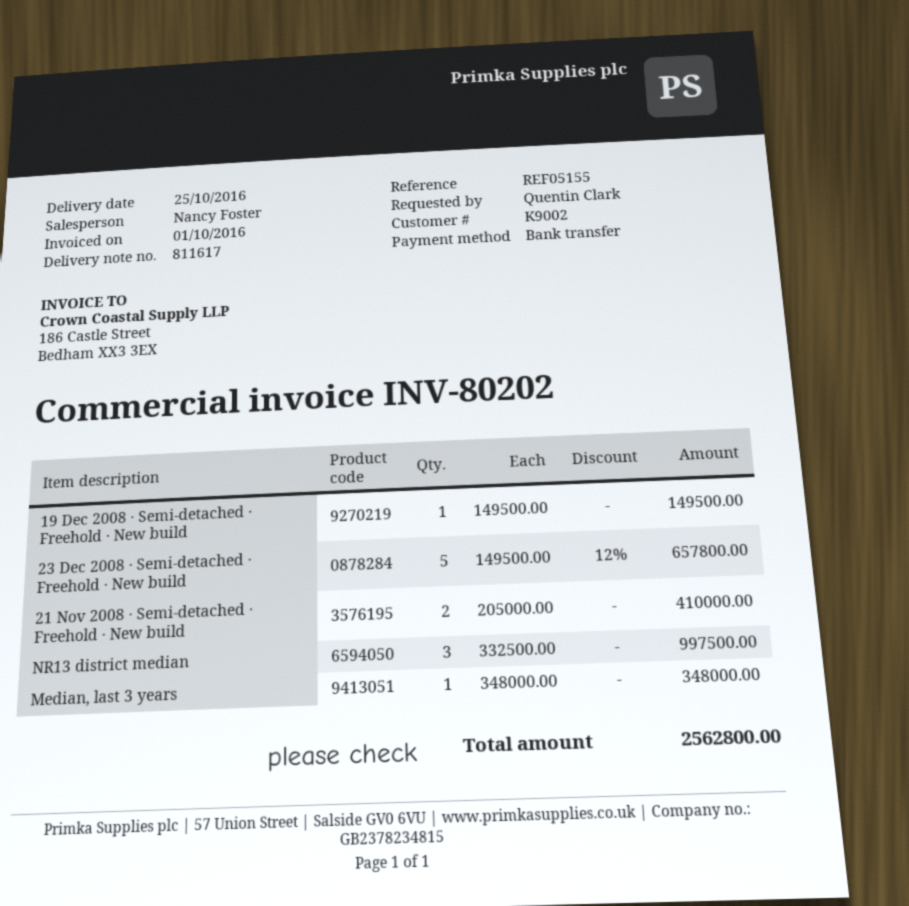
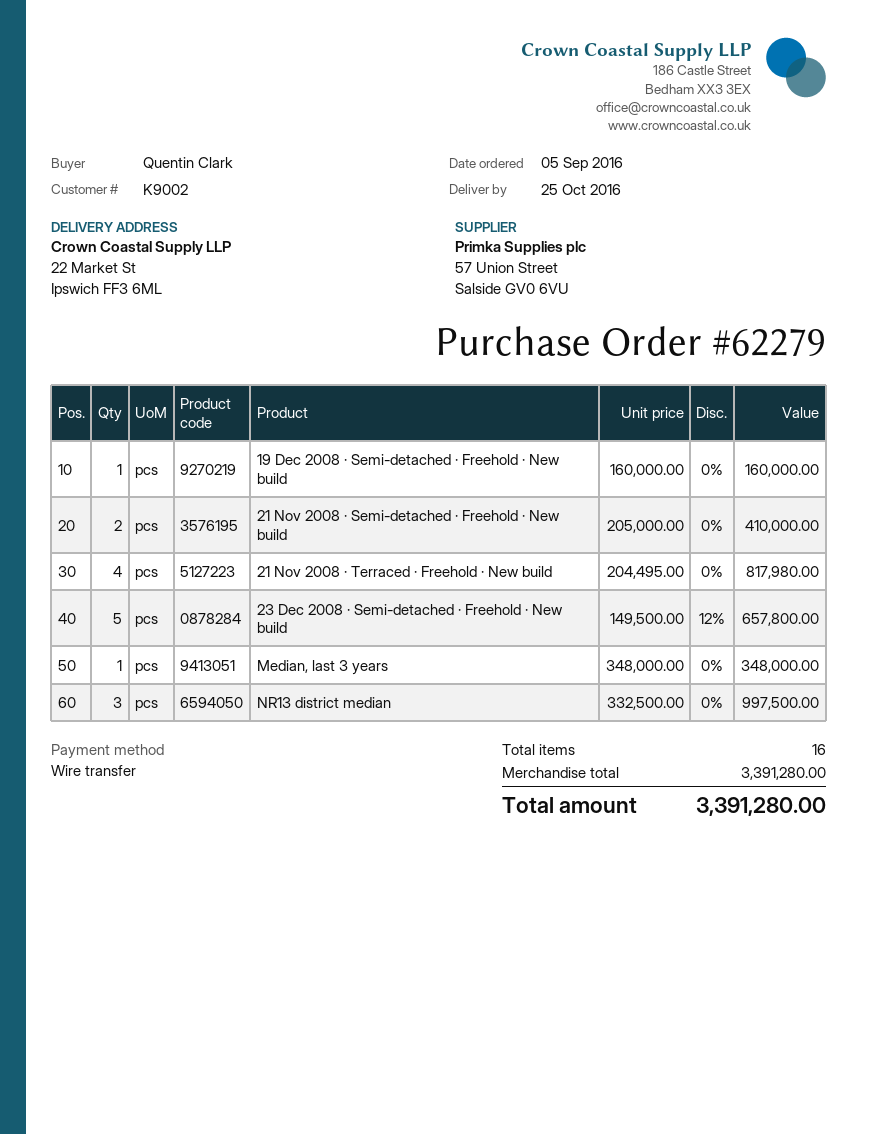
19 Dec 2008 · Semi-detached · Freehold · New build: 1 x 149500.00 = 149500.00 -> 1 x 160000.00 = 160000.00
21 Nov 2008 · Terraced · Freehold · New build: none -> 4 x 204495.00 = 817980.00
total: 2562800.00 -> 3391280.00

